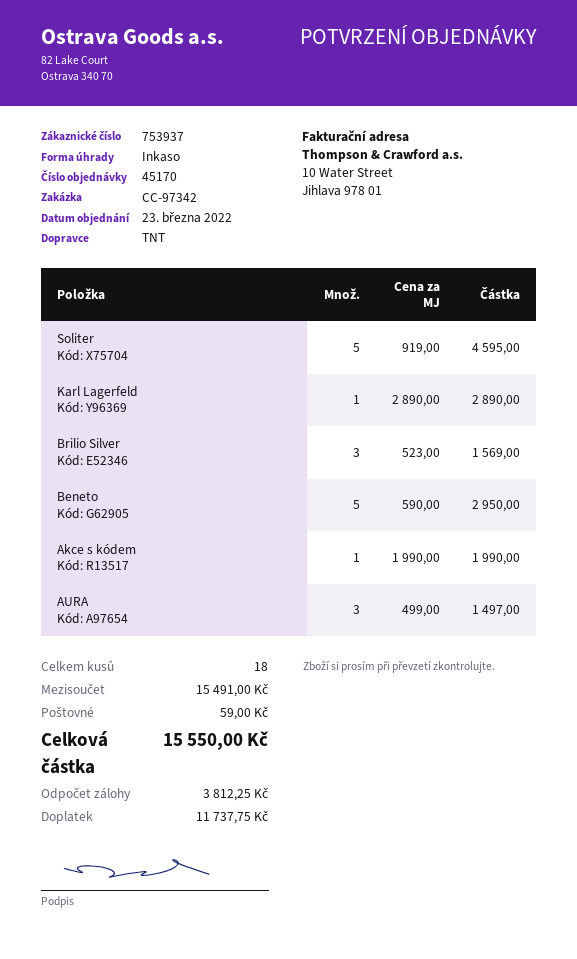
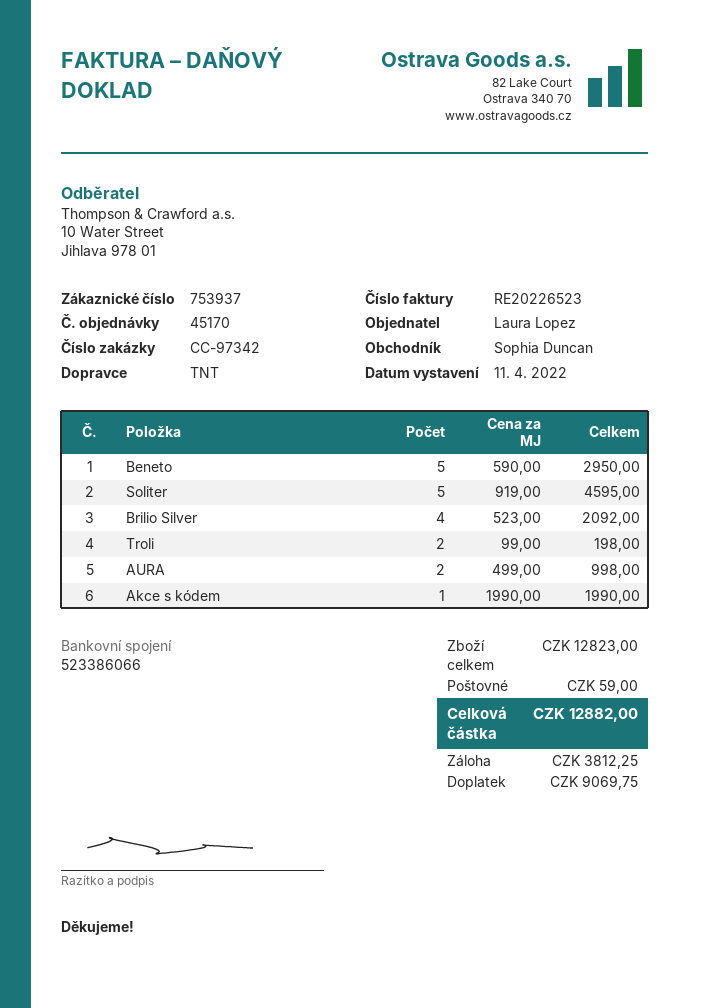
Karl Lagerfeld: 1 x 2890.00 = 2890.00 -> none
Brilio Silver: 3 x 523.00 = 1569.00 -> 4 x 523.00 = 2092.00
AURA: 3 x 499.00 = 1497.00 -> 2 x 499.00 = 998.00
Troli: none -> 2 x 99.00 = 198.00
subtotal: 15491.00 -> 12823.00
total: 15550.00 -> 12882.00
balance: 11737.75 -> 9069.75

